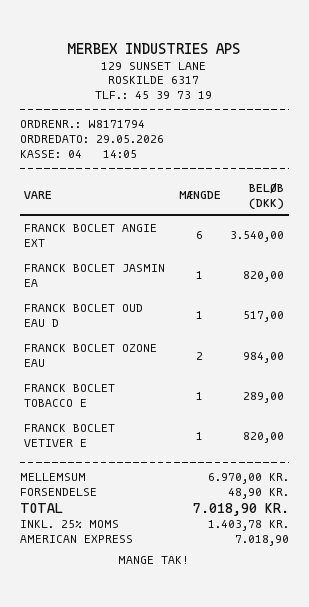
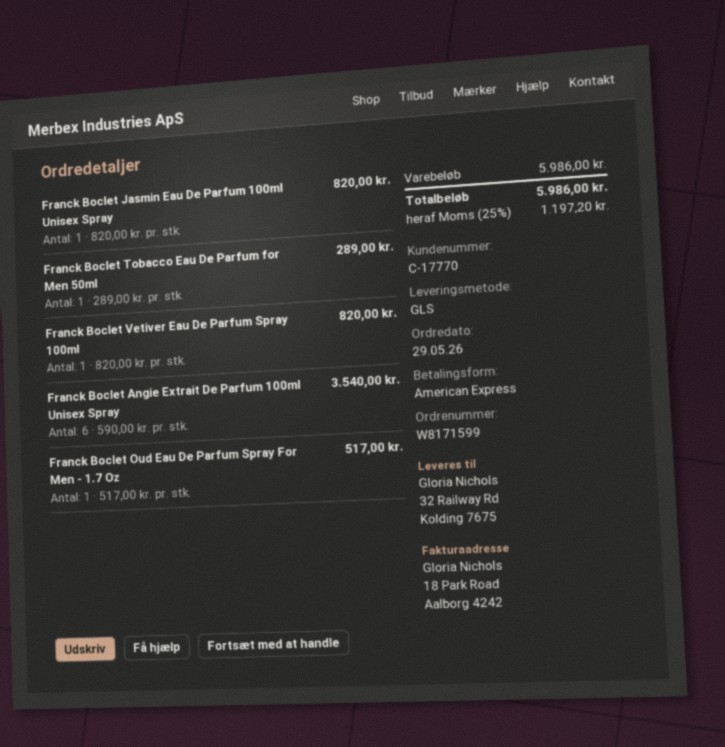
order number: W8171794 -> W8171599
FRANCK BOCLET OZONE EAU: 2 for 984.00 -> none
subtotal: 6970.00 -> 5986.00
shipping: 48.90 -> none
tax: 25% = 1403.78 -> 25% = 1197.20
total: 7018.90 -> 5986.00

